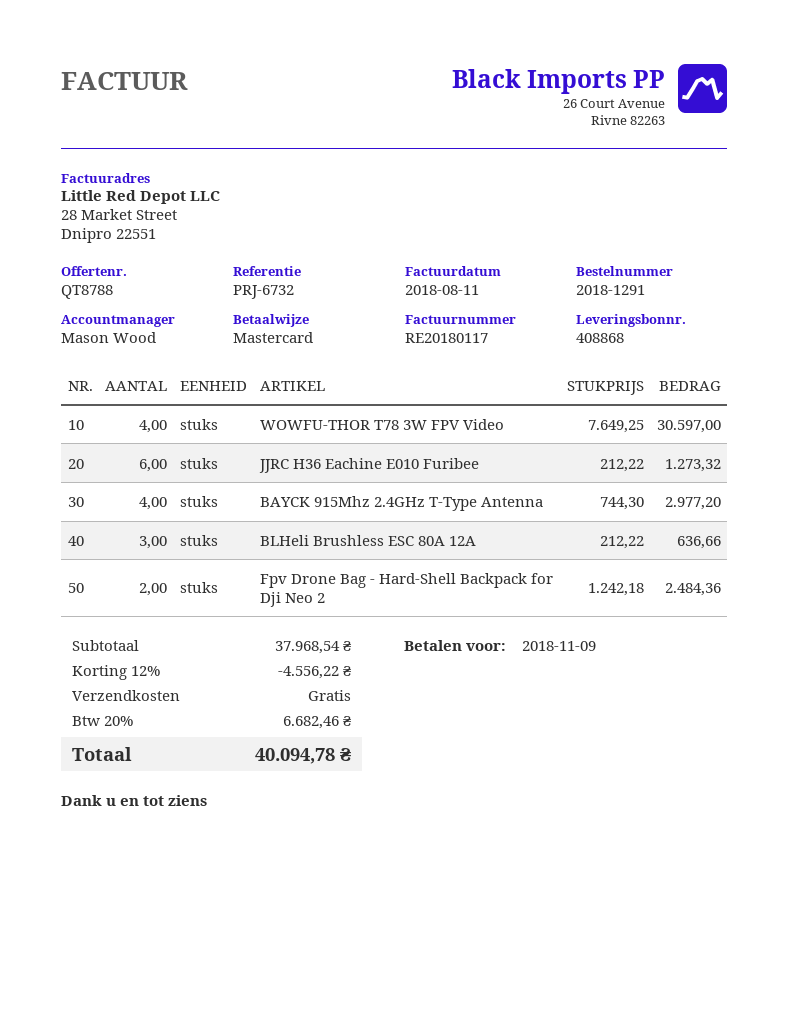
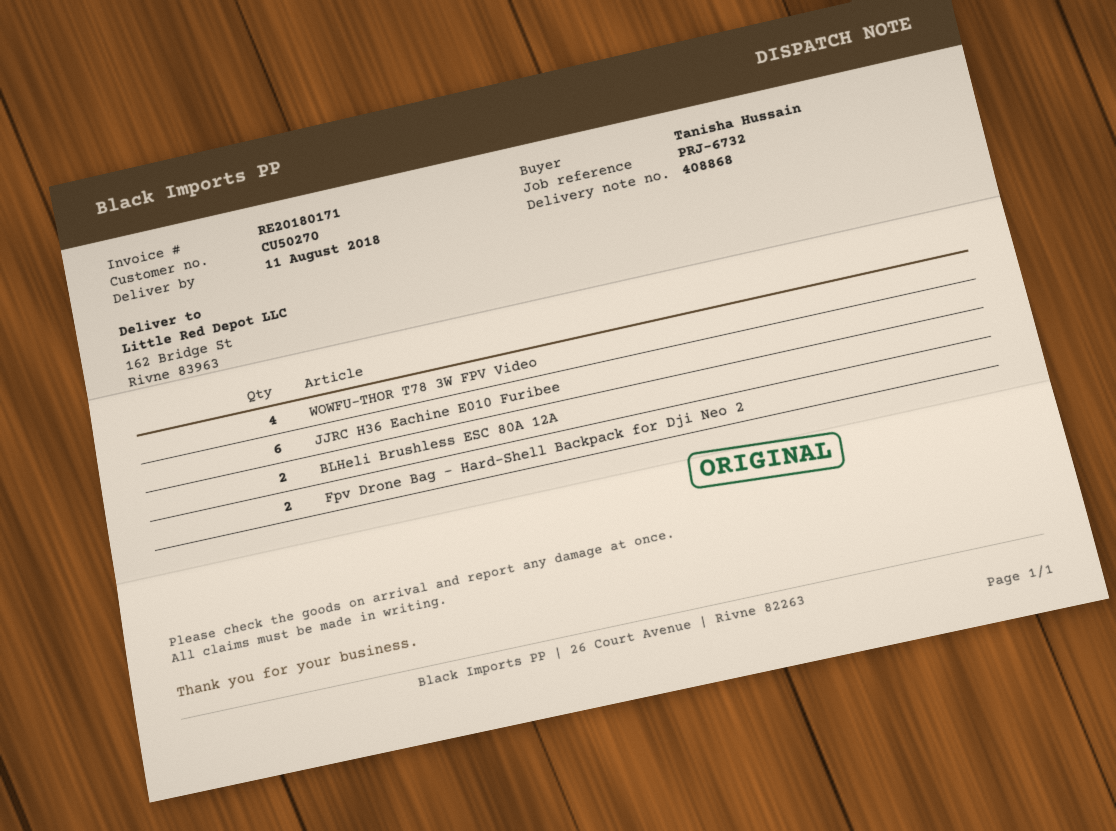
invoice number: RE20180117 -> RE20180171
BAYCK 915Mhz 2.4GHz T-Type Antenna: 4 -> none
BLHeli Brushless ESC 80A 12A: 3 -> 2

